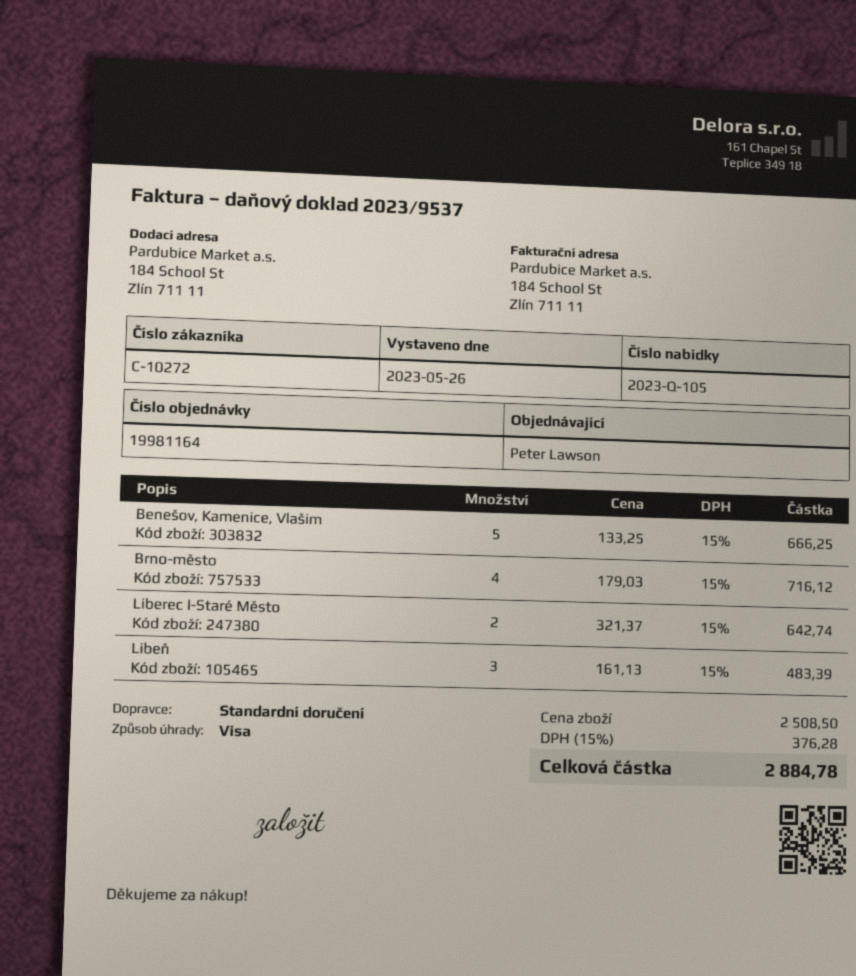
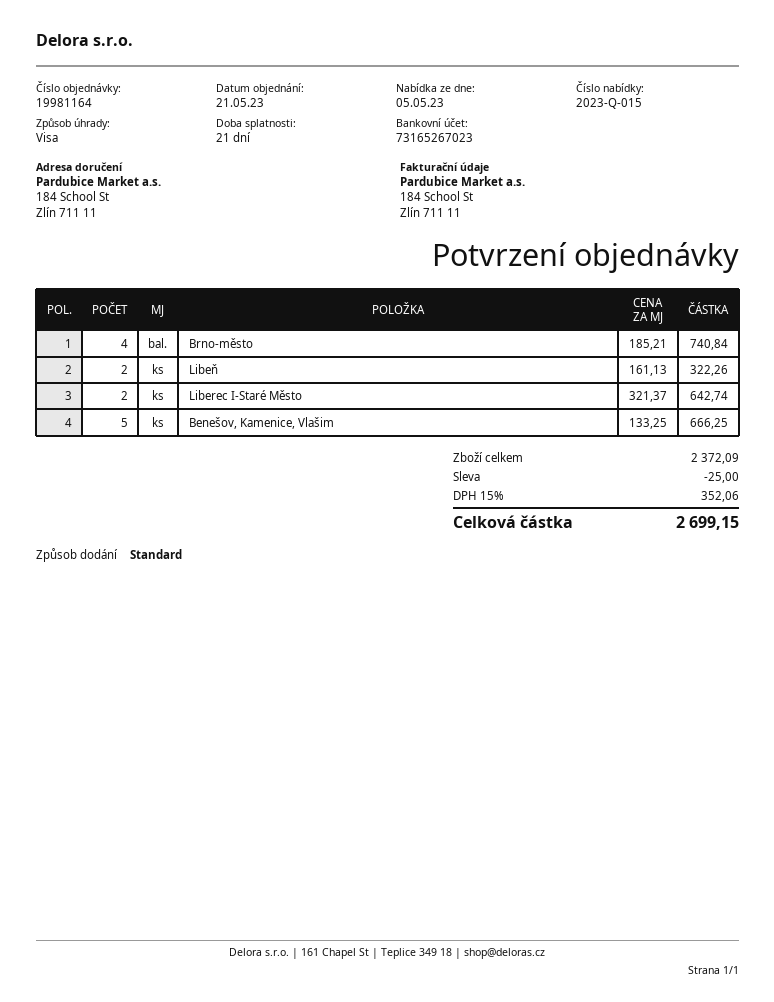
quote number: 2023-Q-105 -> 2023-Q-015
Brno-město: 4 x 179.03 = 716.12 -> 4 x 185.21 = 740.84
Libeň: 3 x 161.13 = 483.39 -> 2 x 161.13 = 322.26
subtotal: 2508.50 -> 2372.09
discount: none -> 25.00
tax: 15% = 376.28 -> 15% = 352.06
total: 2884.78 -> 2699.15

